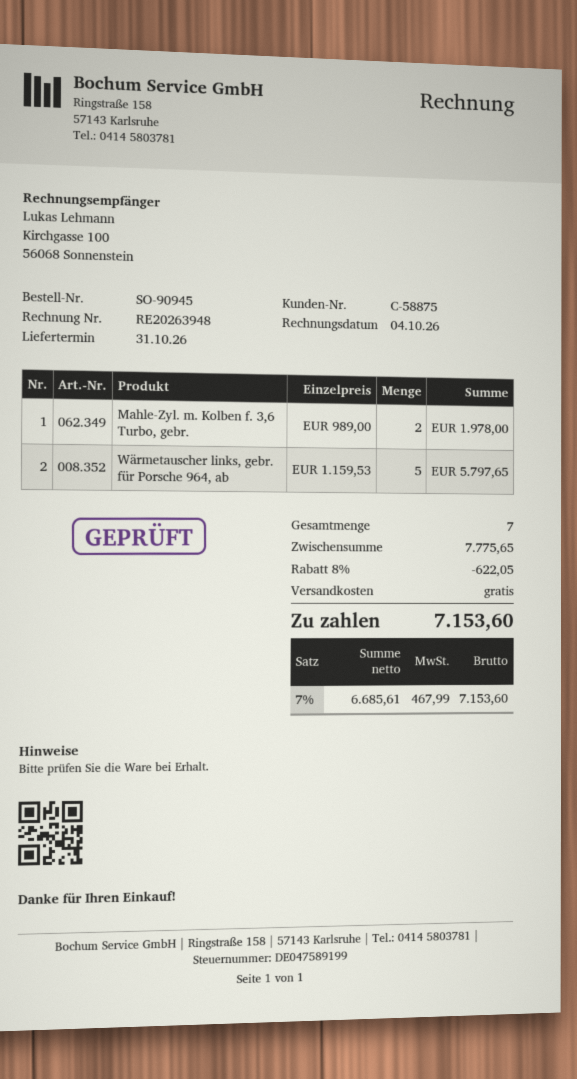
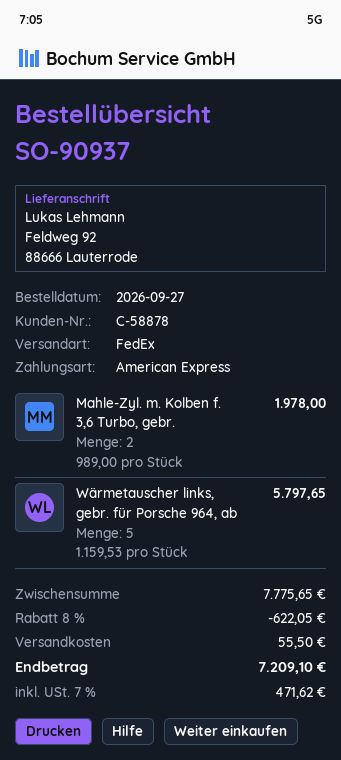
order number: SO-90945 -> SO-90937
customer number: C-58875 -> C-58878
shipping: 0.00 -> 55.50
tax: 7% = 467.99 -> 7% = 471.62
total: 7153.60 -> 7209.10

